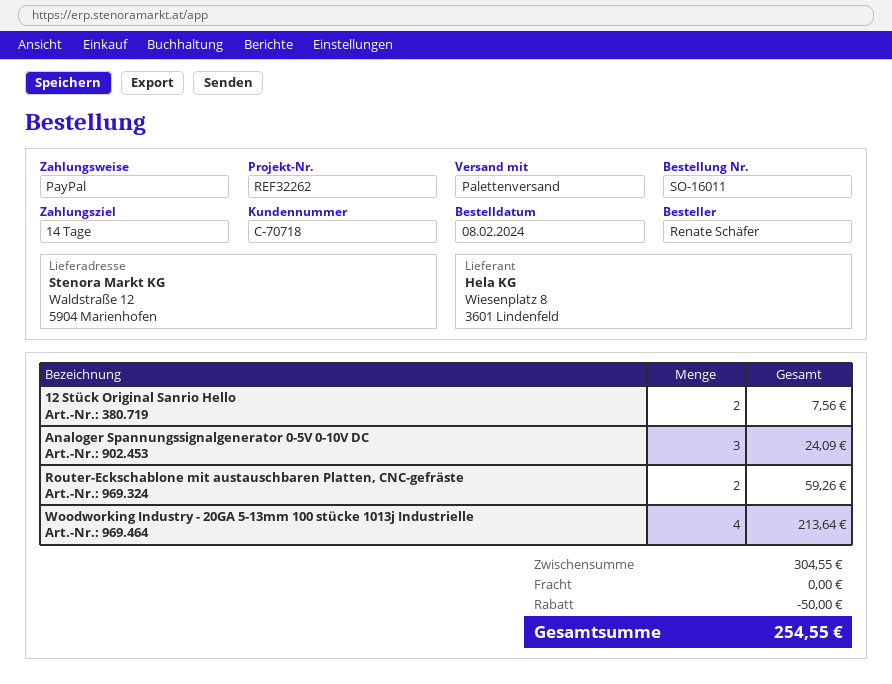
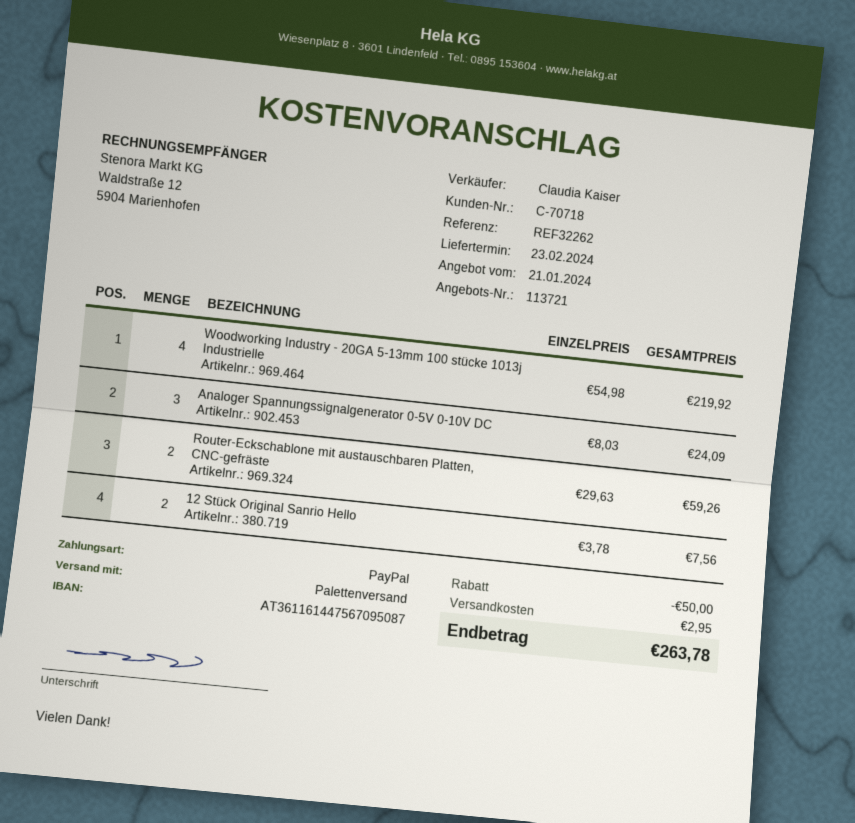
Woodworking Industry - 20GA 5-13mm 100 stücke 1013j Industrielle: 4 for 213.64 -> 4 for 219.92
shipping: 0.00 -> 2.95
total: 254.55 -> 263.78

